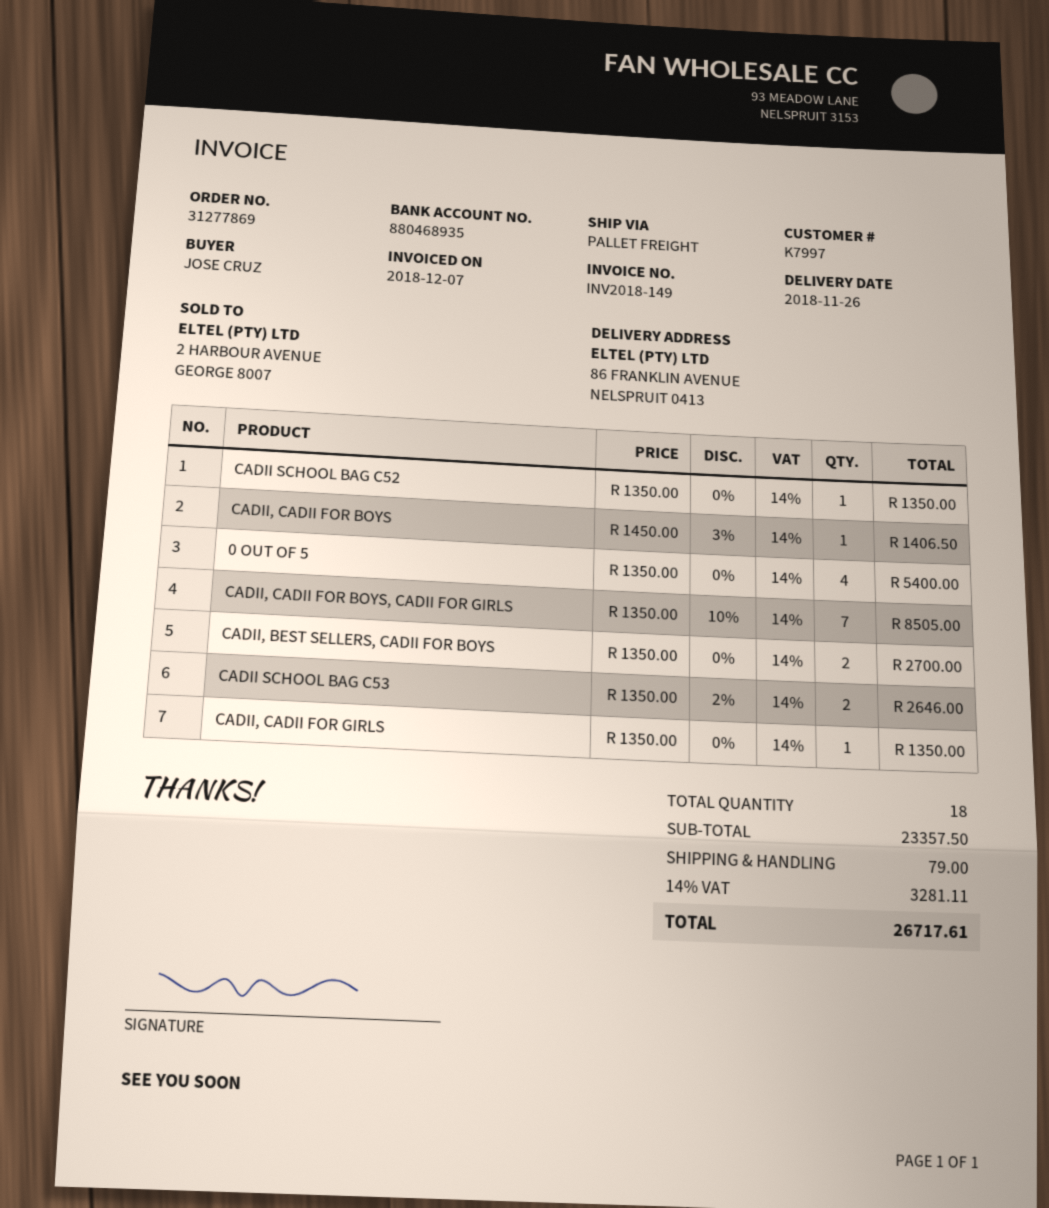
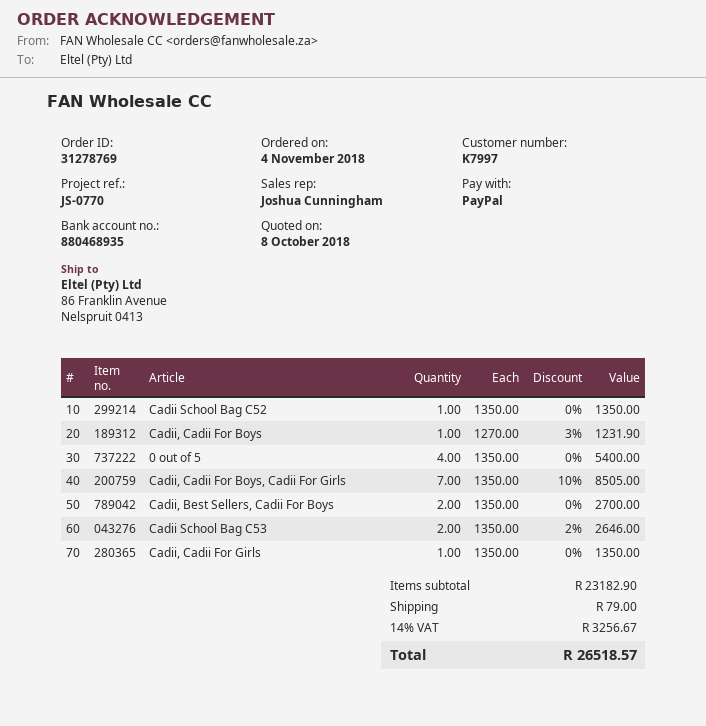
order number: 31277869 -> 31278769
CADII, CADII FOR BOYS: 1 x 1450.00 - 3% = 1406.50 -> 1 x 1270.00 - 3% = 1231.90
subtotal: 23357.50 -> 23182.90
tax: 14% = 3281.11 -> 14% = 3256.67
total: 26717.61 -> 26518.57

